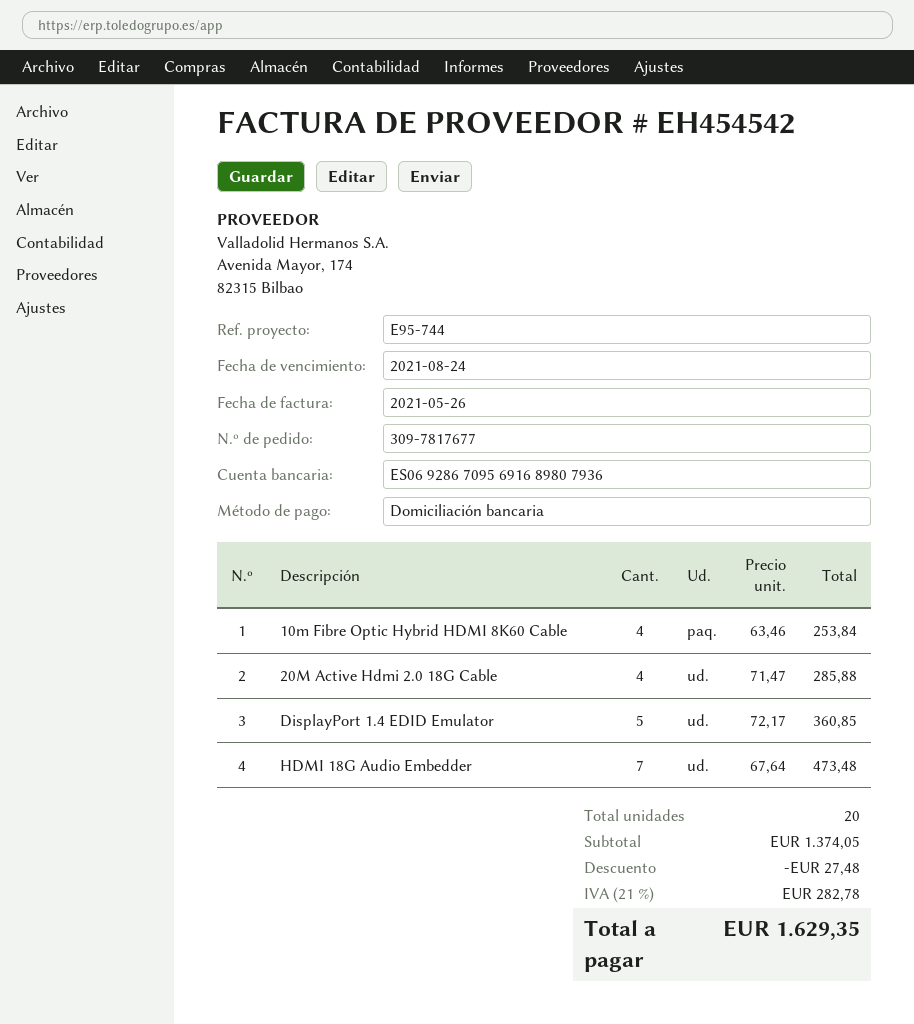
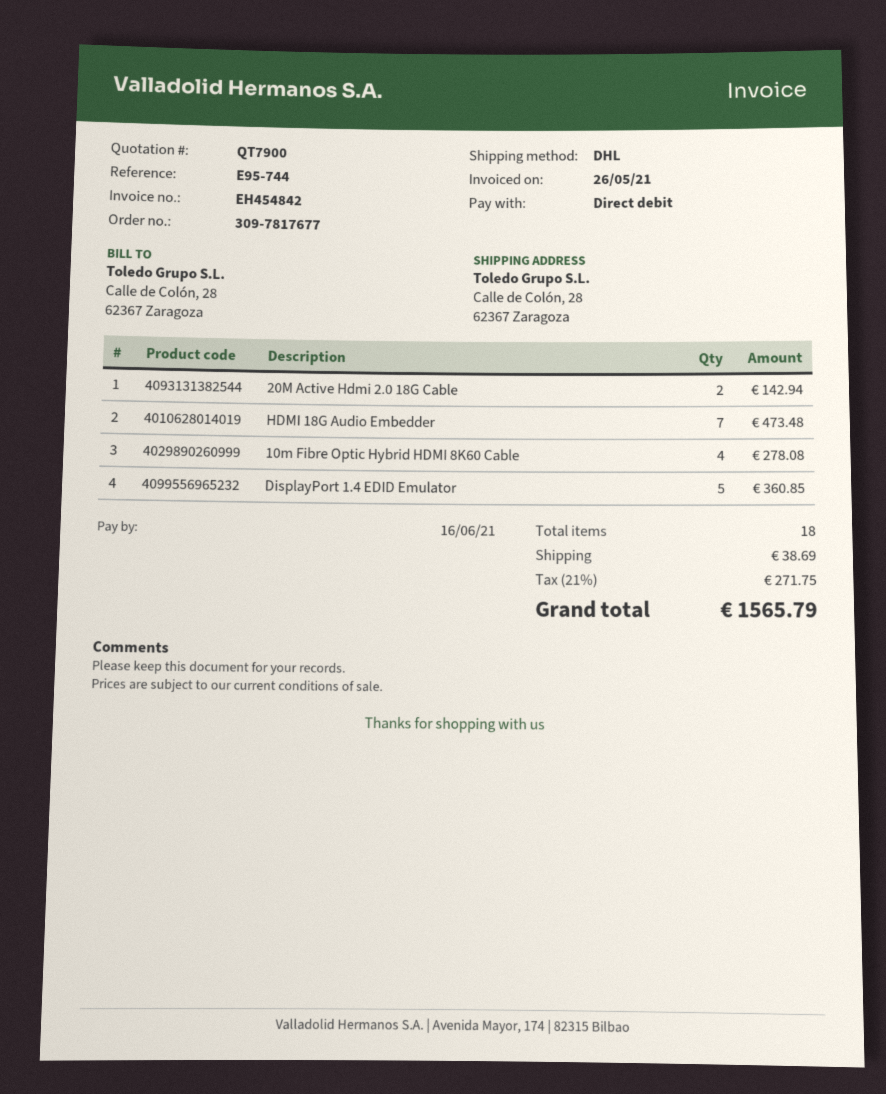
invoice number: EH454542 -> EH454842
due date: 2021-08-24 -> 2021-06-16
10m Fibre Optic Hybrid HDMI 8K60 Cable: 4 for 253.84 -> 4 for 278.08
20M Active Hdmi 2.0 18G Cable: 4 for 285.88 -> 2 for 142.94
total quantity: 20 -> 18
discount: 27.48 -> none
shipping: none -> 38.69
tax: 21% = 282.78 -> 21% = 271.75
total: 1629.35 -> 1565.79

